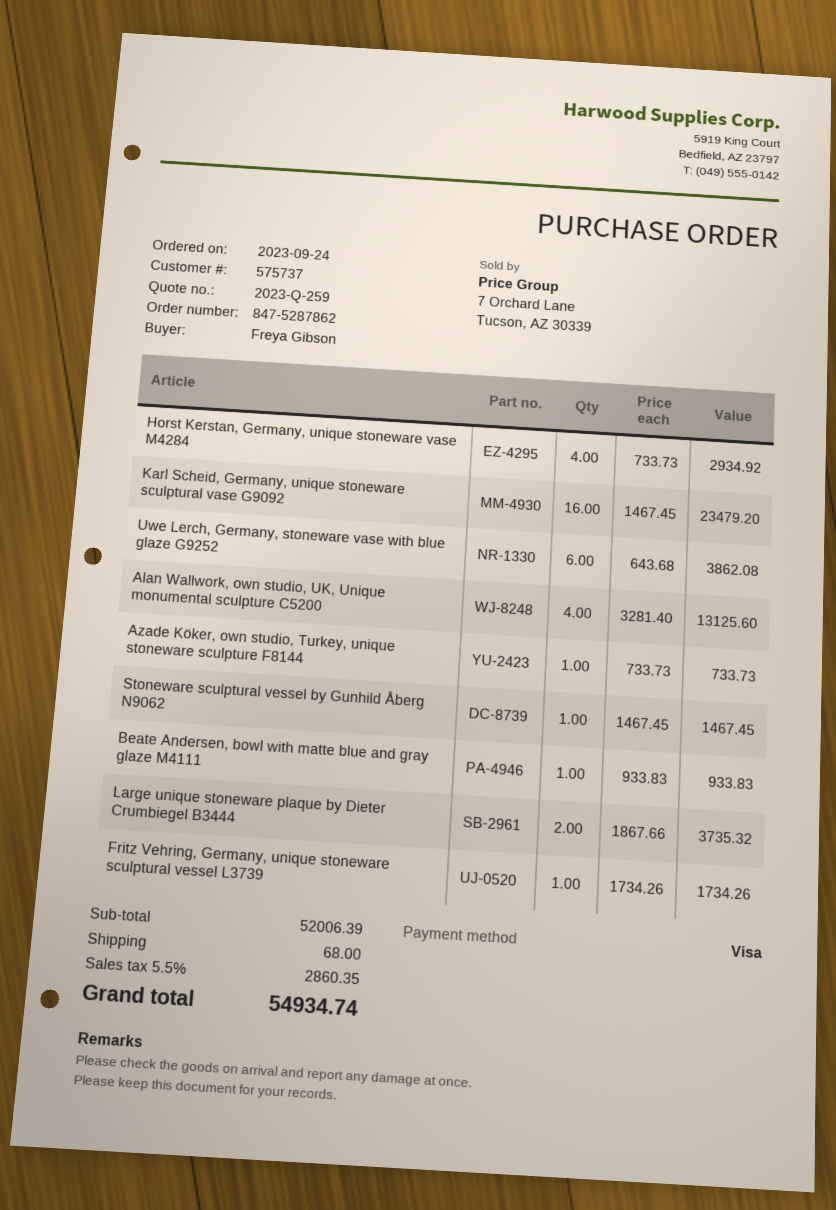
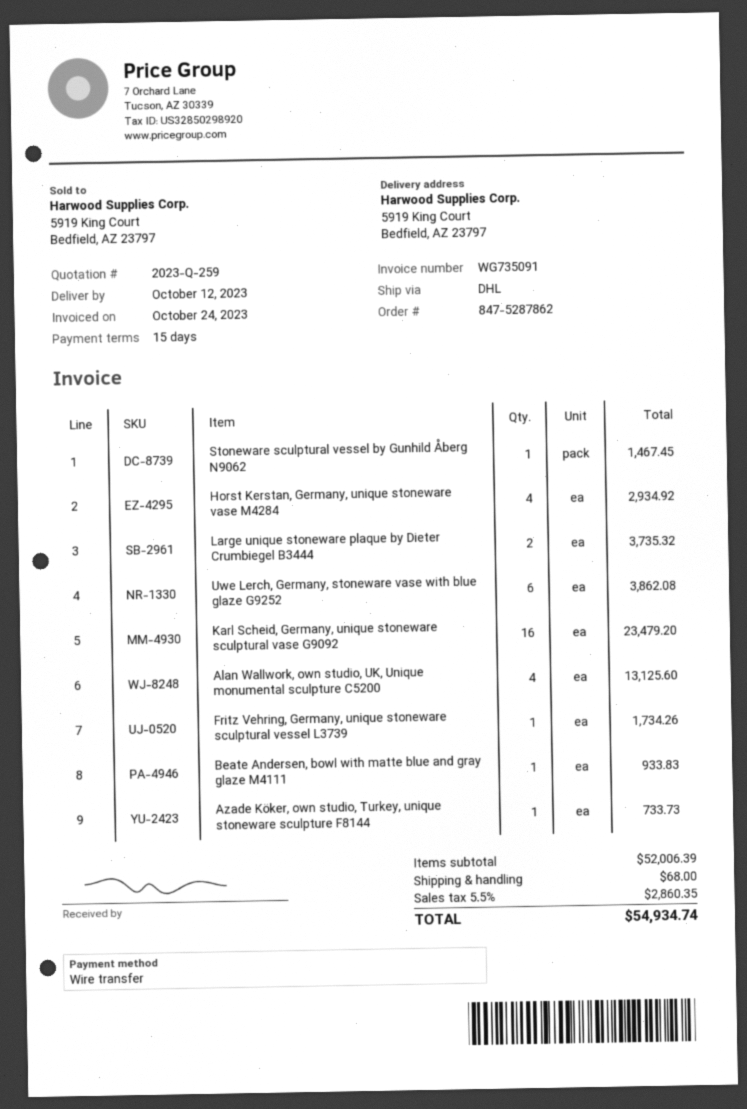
payment method: Visa -> bank transfer

